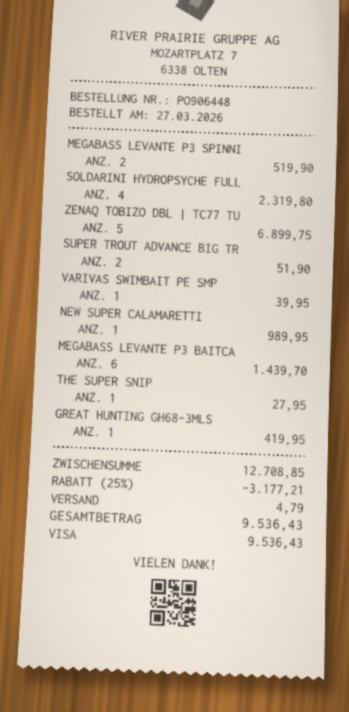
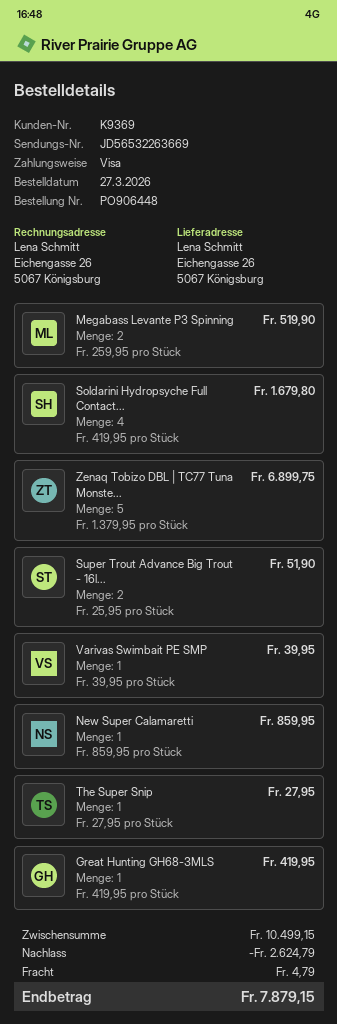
SOLDARINI HYDROPSYCHE FULL: 4 for 2319.80 -> 4 for 1679.80
NEW SUPER CALAMARETTI: 1 for 989.95 -> 1 for 859.95
MEGABASS LEVANTE P3 BAITCA: 6 for 1439.70 -> none
subtotal: 12708.85 -> 10499.15
discount: 3177.21 -> 2624.79
total: 9536.43 -> 7879.15

